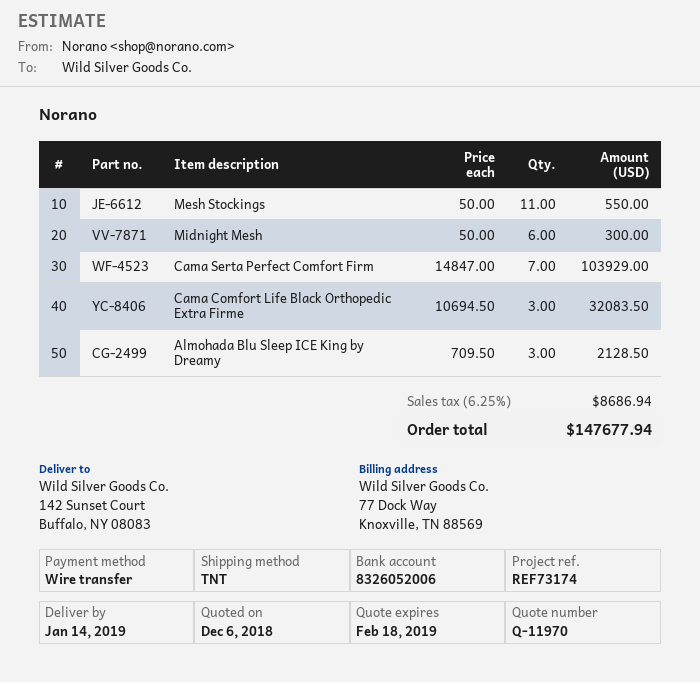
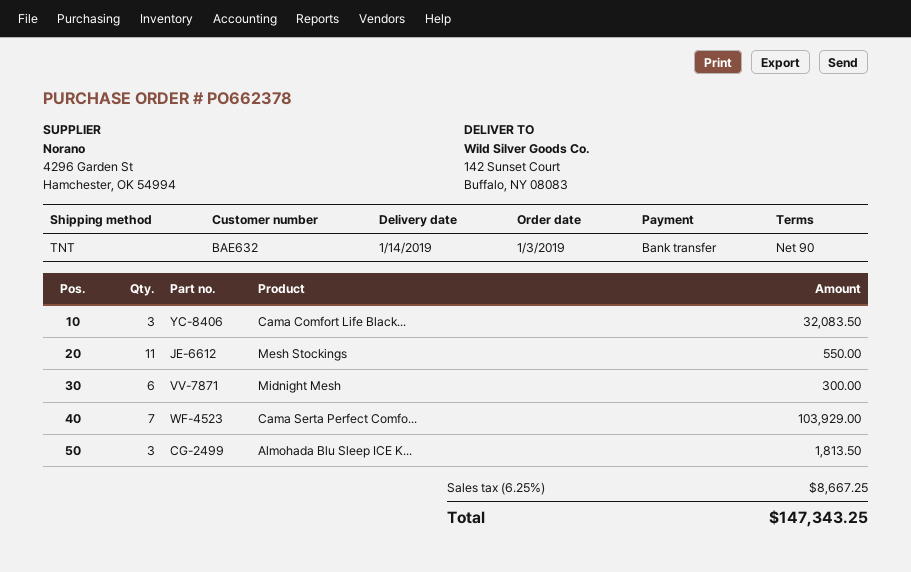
Almohada Blu Sleep ICE King by Dreamy: 3 for 2128.50 -> 3 for 1813.50
tax: 6.25% = 8686.94 -> 6.25% = 8667.25
total: 147677.94 -> 147343.25

